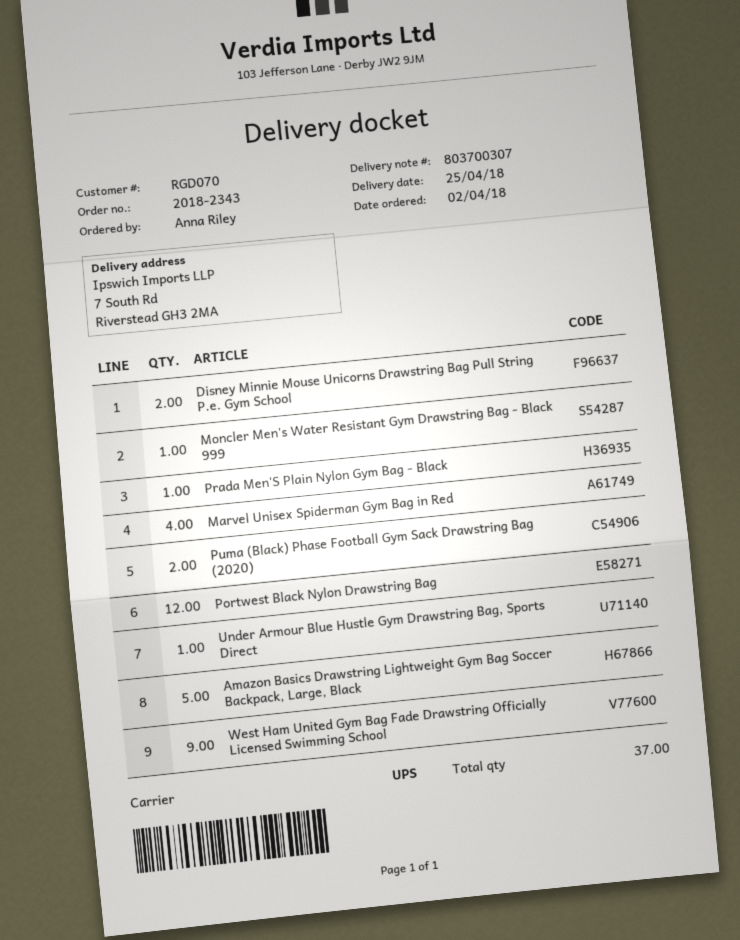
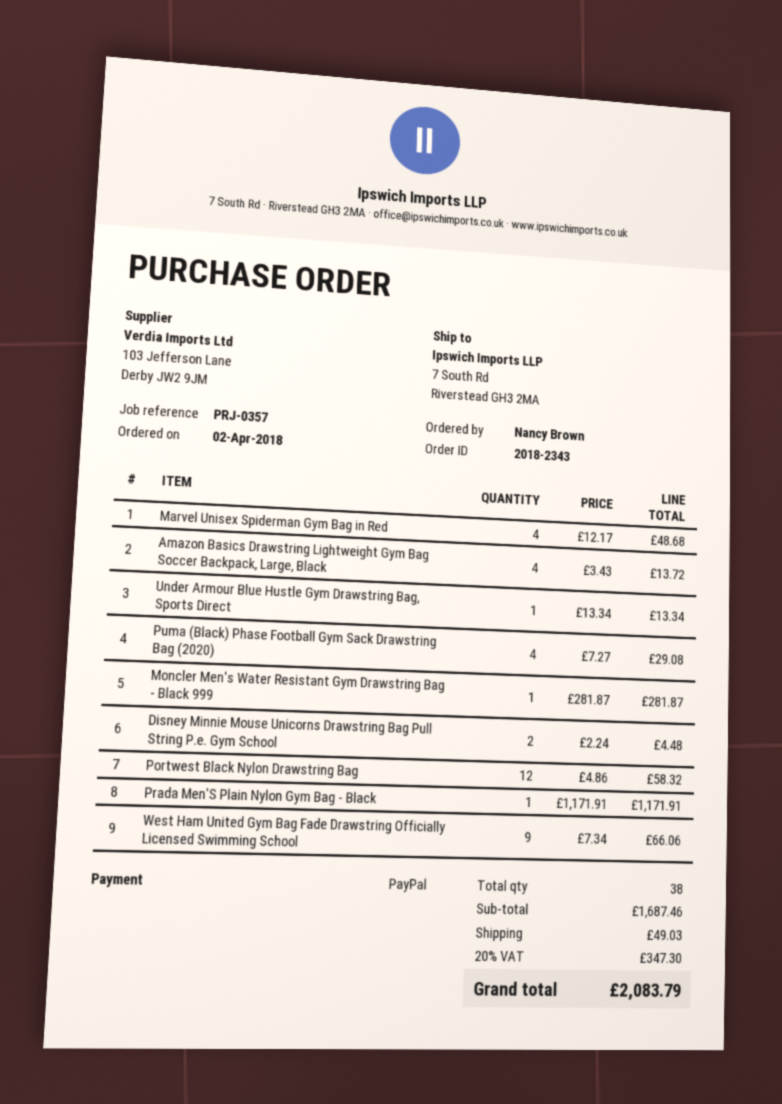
ordered by: Anna Riley -> Nancy Brown
Puma (Black) Phase Football Gym Sack Drawstring Bag (2020): 2 -> 4
Amazon Basics Drawstring Lightweight Gym Bag Soccer Backpack, Large, Black: 5 -> 4
total quantity: 37 -> 38

